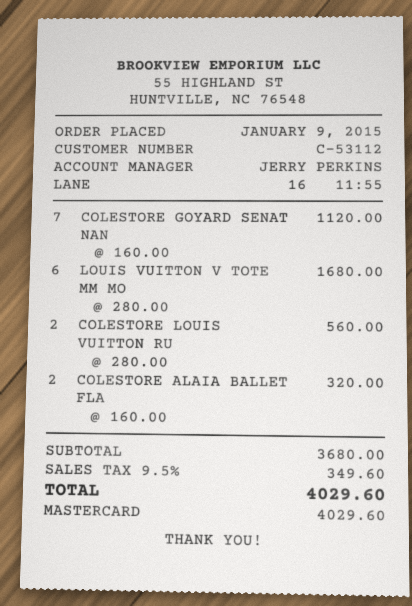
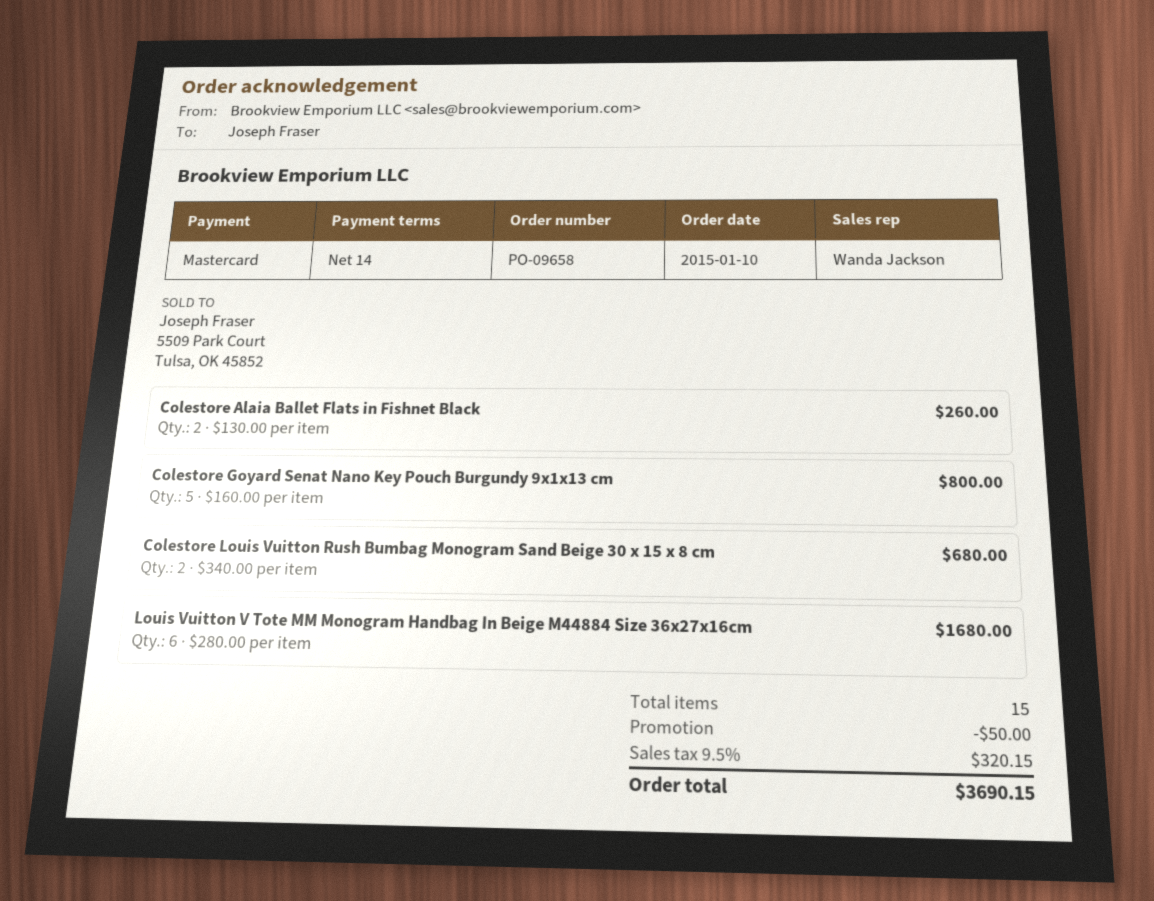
order date: 2015-01-09 -> 2015-01-10
sales rep: JERRY PERKINS -> Wanda Jackson
COLESTORE GOYARD SENAT NAN: 7 x 160.00 = 1120.00 -> 5 x 160.00 = 800.00
COLESTORE LOUIS VUITTON RU: 2 x 280.00 = 560.00 -> 2 x 340.00 = 680.00
COLESTORE ALAIA BALLET FLA: 2 x 160.00 = 320.00 -> 2 x 130.00 = 260.00
discount: none -> 50.00
tax: 9.5% = 349.60 -> 9.5% = 320.15
total: 4029.60 -> 3690.15

